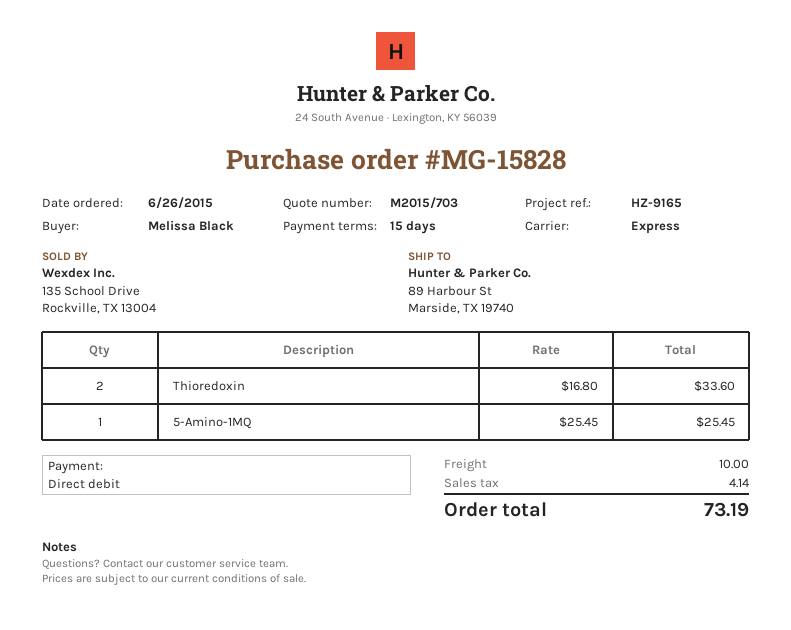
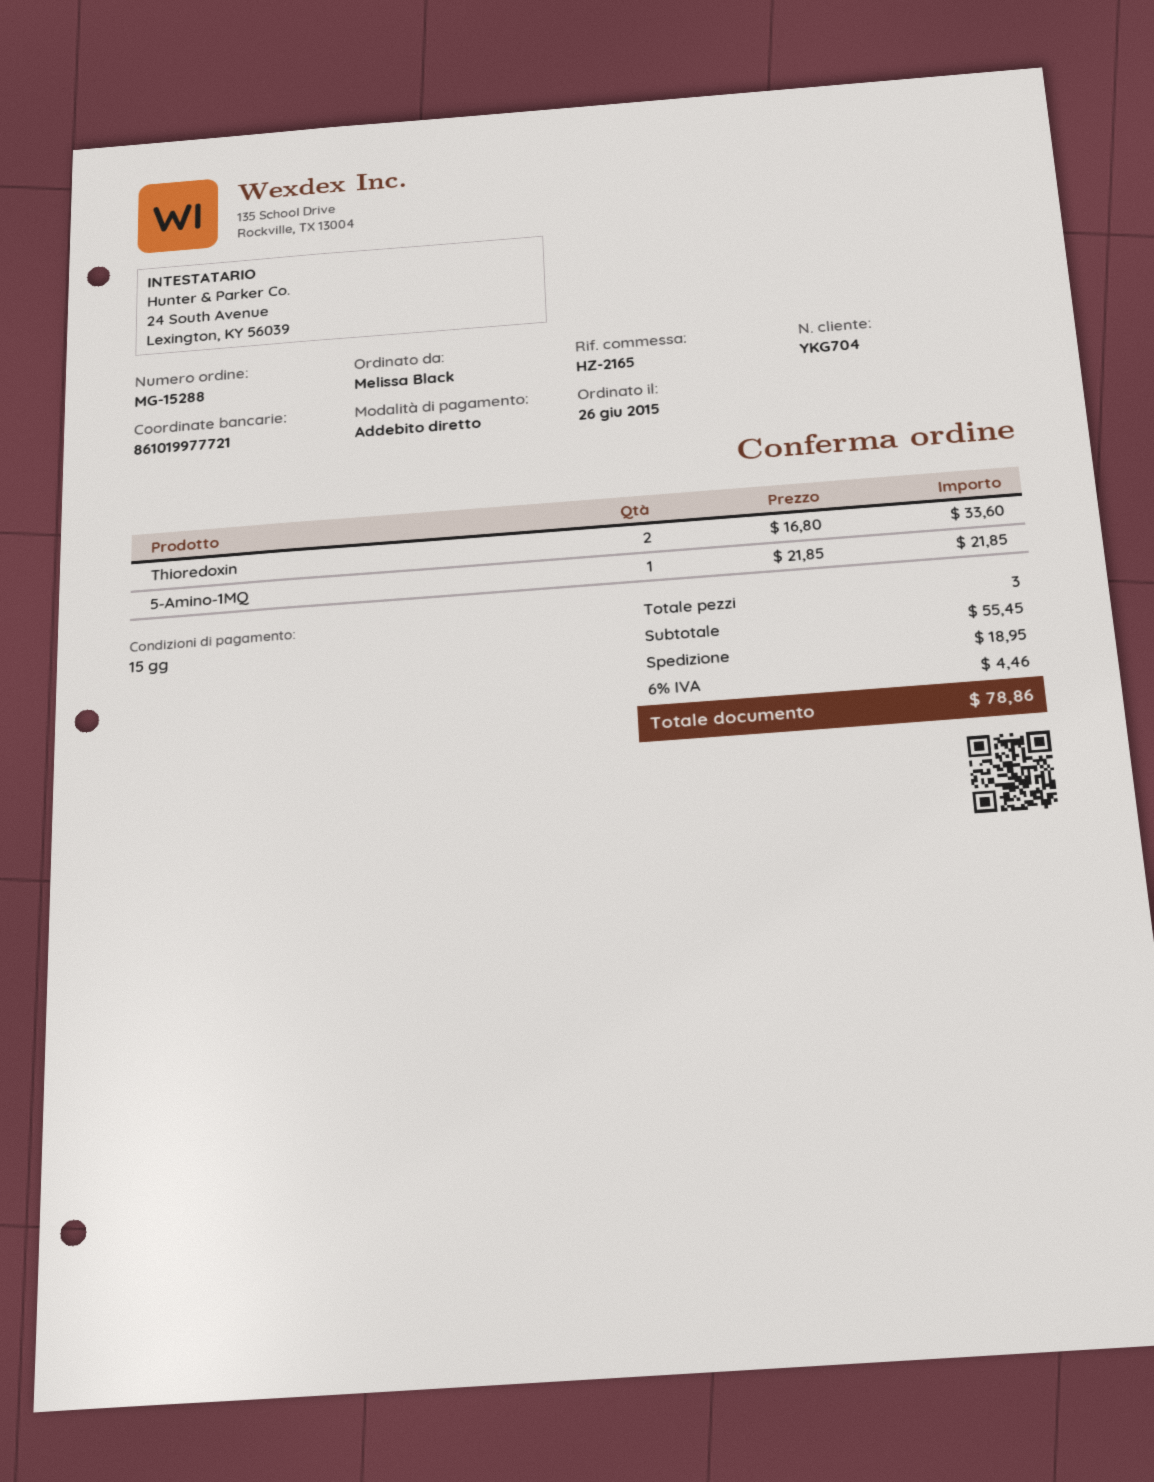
order number: MG-15828 -> MG-15288
reference: HZ-9165 -> HZ-2165
5-Amino-1MQ: 1 x 25.45 = 25.45 -> 1 x 21.85 = 21.85
shipping: 10.00 -> 18.95
tax: 4.14 -> 4.46
total: 73.19 -> 78.86

